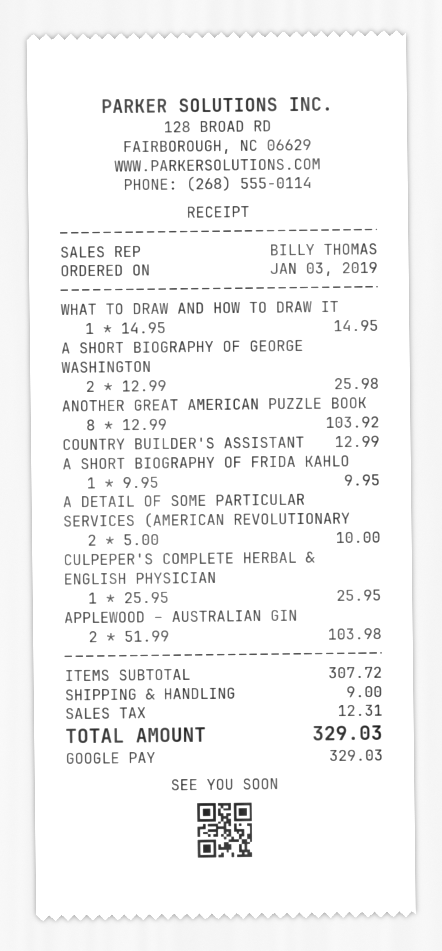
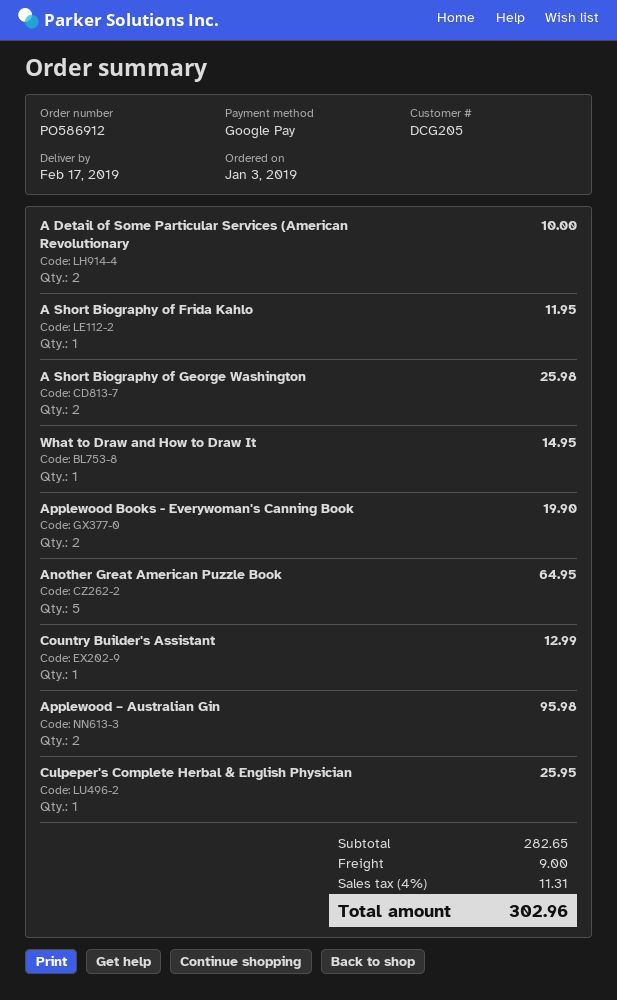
ANOTHER GREAT AMERICAN PUZZLE BOOK: 8 for 103.92 -> 5 for 64.95
A SHORT BIOGRAPHY OF FRIDA KAHLO: 1 for 9.95 -> 1 for 11.95
APPLEWOOD – AUSTRALIAN GIN: 2 for 103.98 -> 2 for 95.98
Applewood Books - Everywoman's Canning Book: none -> 2 for 19.90
subtotal: 307.72 -> 282.65
tax: 12.31 -> 11.31
total: 329.03 -> 302.96

